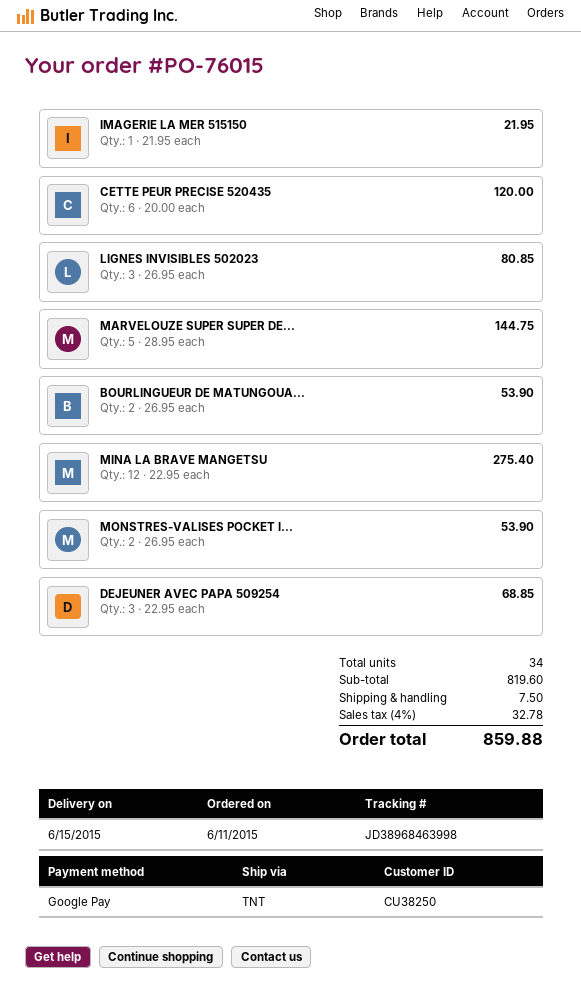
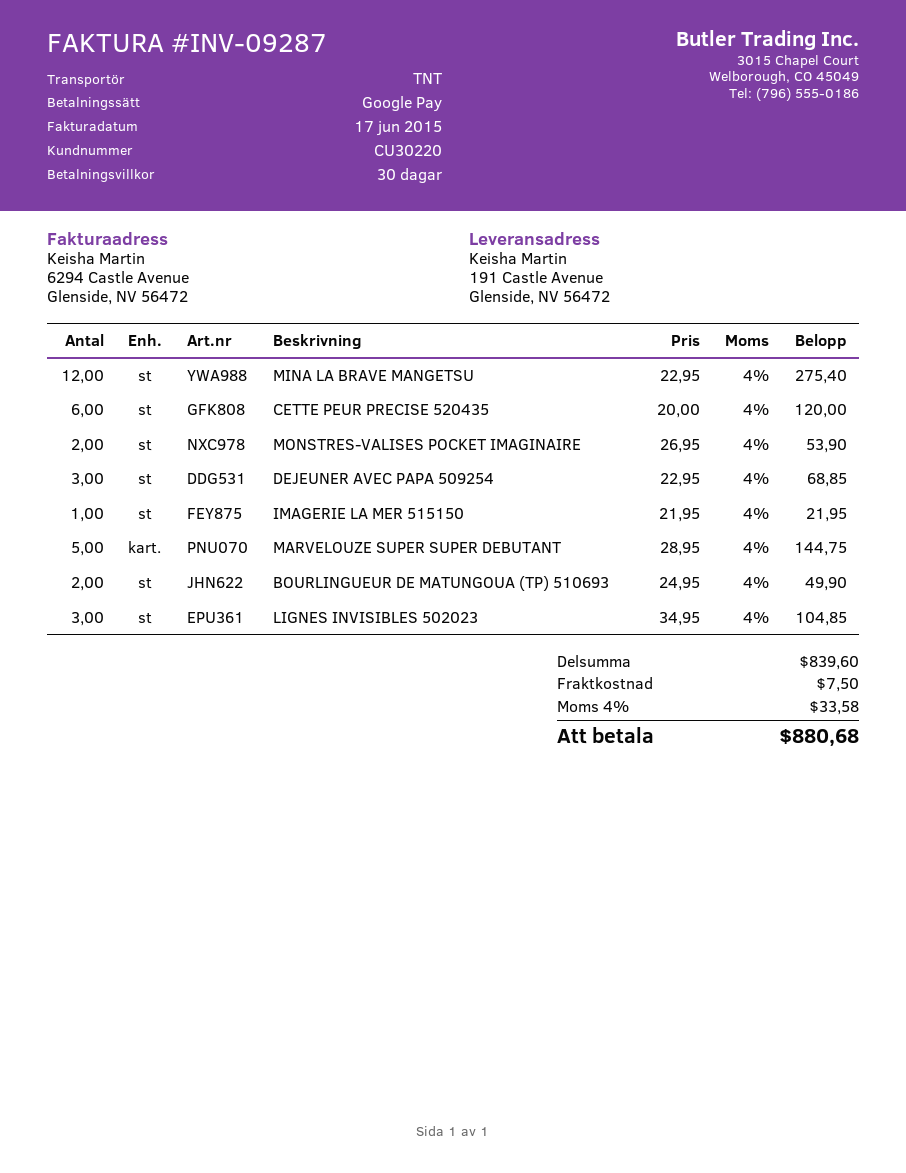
customer number: CU38250 -> CU30220
LIGNES INVISIBLES 502023: 3 x 26.95 = 80.85 -> 3 x 34.95 = 104.85
BOURLINGUEUR DE MATUNGOUA...: 2 x 26.95 = 53.90 -> 2 x 24.95 = 49.90
subtotal: 819.60 -> 839.60
tax: 4% = 32.78 -> 4% = 33.58
total: 859.88 -> 880.68

